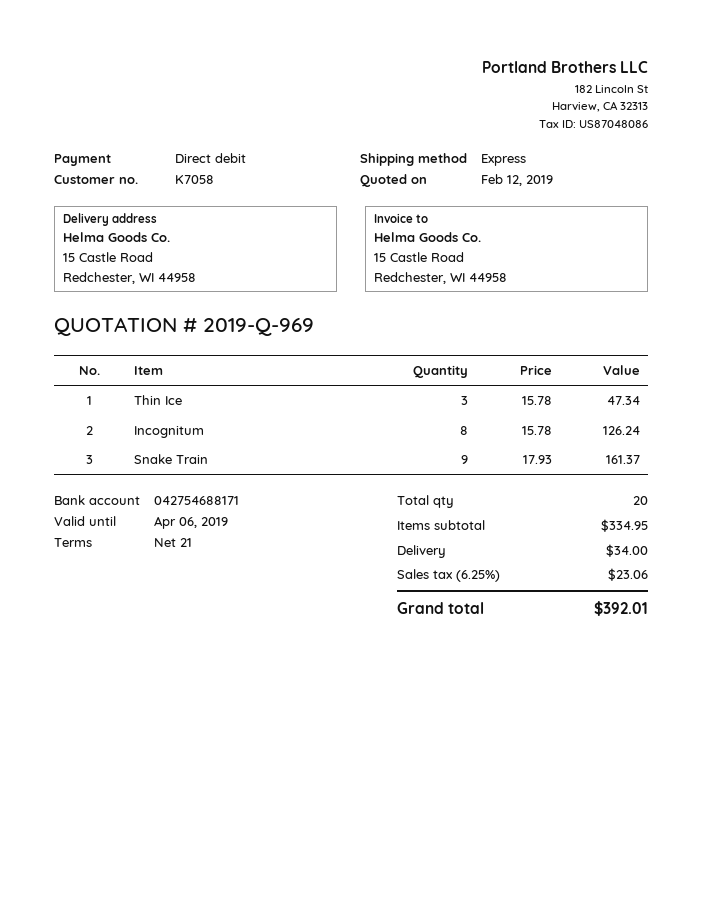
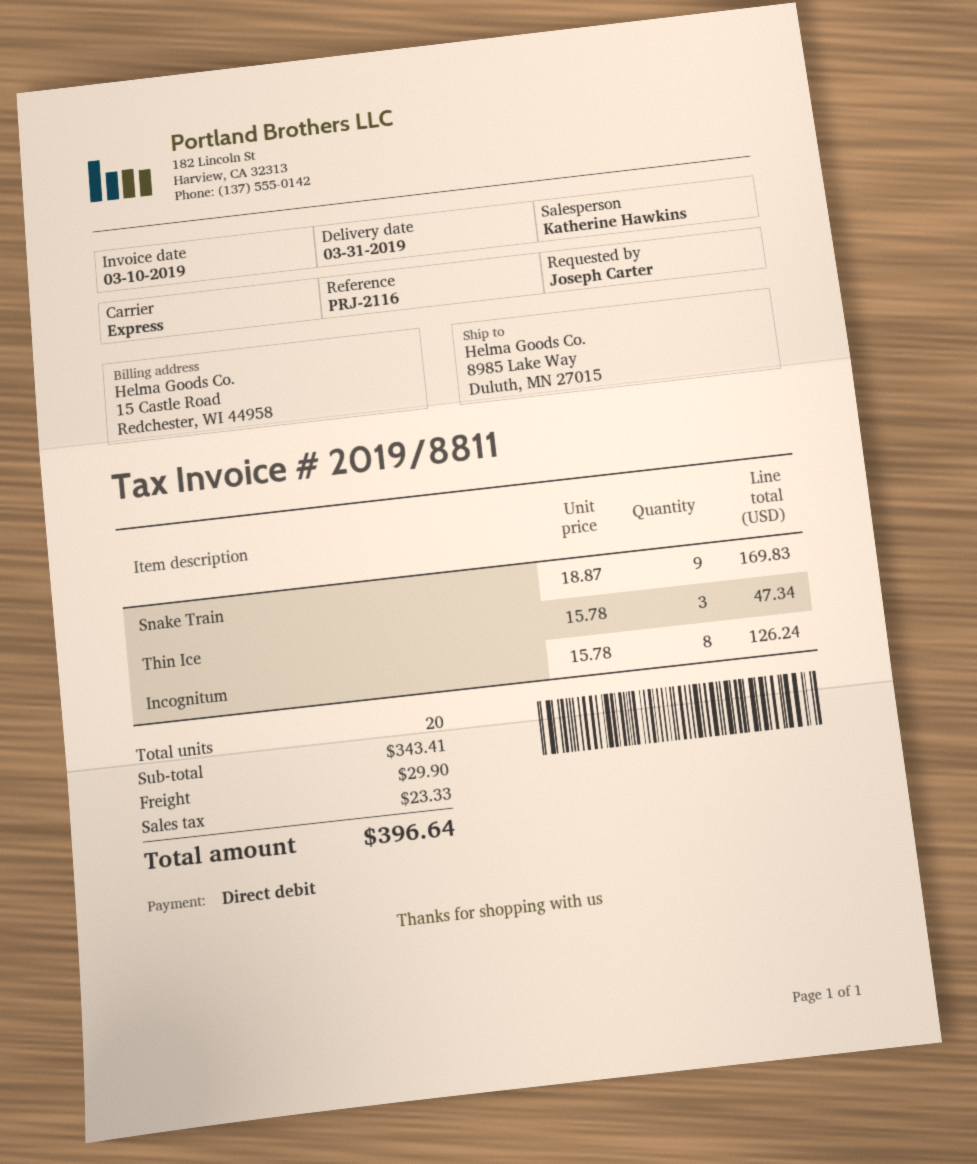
ship to: 15 Castle Road, Redchester, WI 44958 -> 8985 Lake Way, Duluth, MN 27015
Snake Train: 9 x 17.93 = 161.37 -> 9 x 18.87 = 169.83
subtotal: 334.95 -> 343.41
shipping: 34.00 -> 29.90
tax: 23.06 -> 23.33
total: 392.01 -> 396.64

